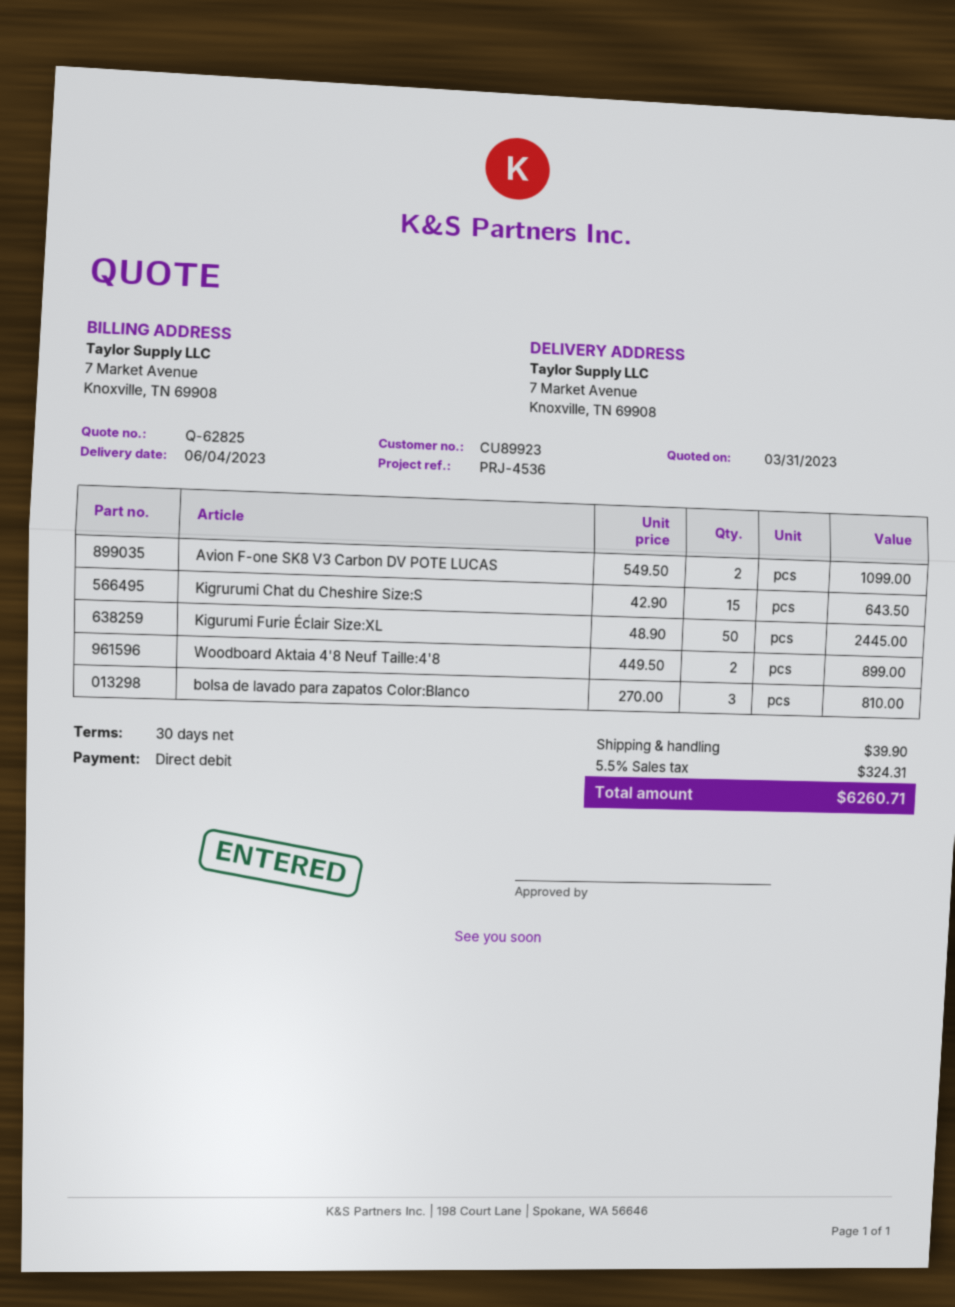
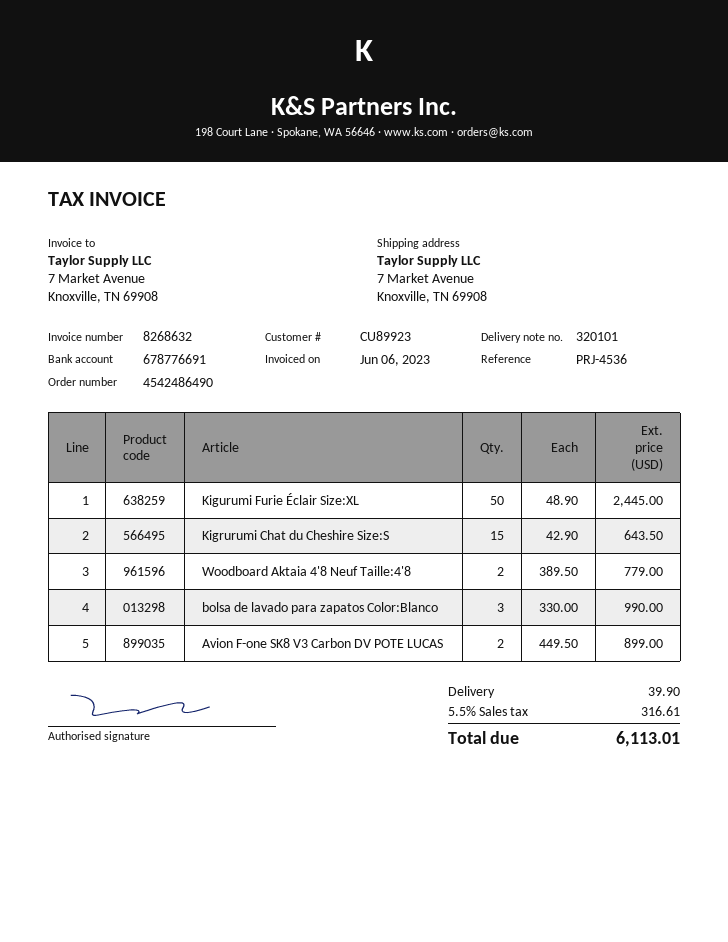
Avion F-one SK8 V3 Carbon DV POTE LUCAS: 2 x 549.50 = 1099.00 -> 2 x 449.50 = 899.00
Woodboard Aktaia 4'8 Neuf Taille:4'8: 2 x 449.50 = 899.00 -> 2 x 389.50 = 779.00
bolsa de lavado para zapatos Color:Blanco: 3 x 270.00 = 810.00 -> 3 x 330.00 = 990.00
tax: 5.5% = 324.31 -> 5.5% = 316.61
total: 6260.71 -> 6113.01

